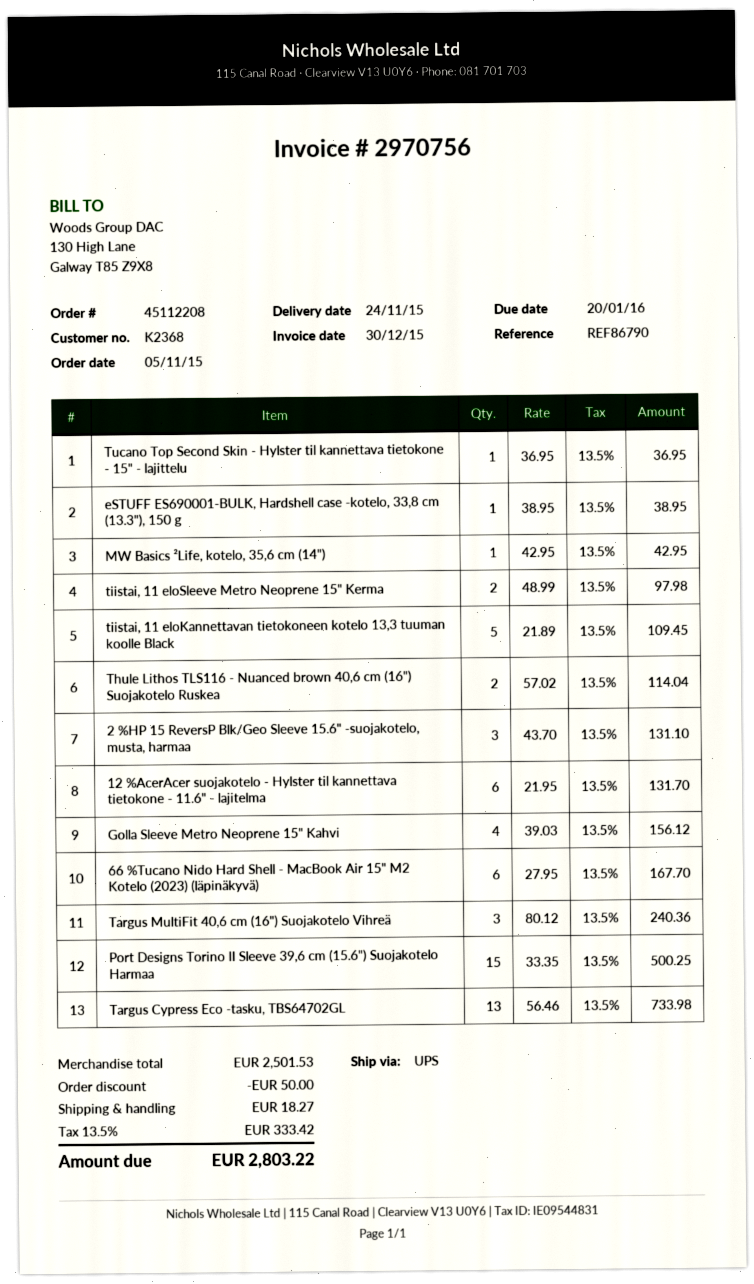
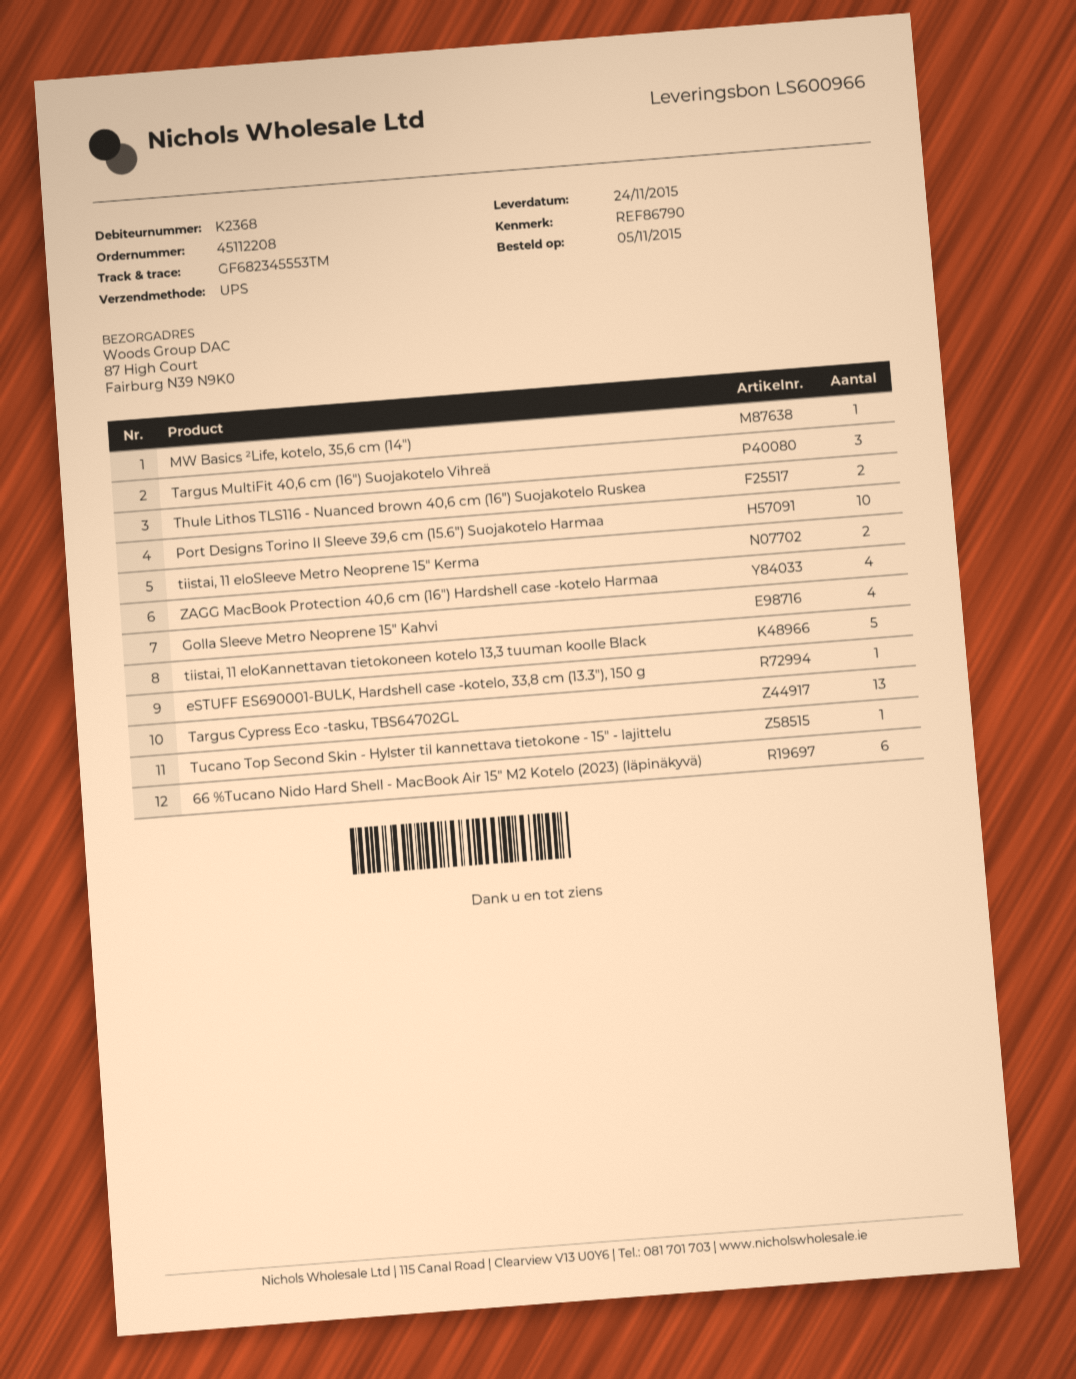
2 %HP 15 ReversP Blk/Geo Sleeve 15.6" -suojakotelo, musta, harmaa: 3 -> none
12 %AcerAcer suojakotelo - Hylster til kannettava tietokone - 11.6" - lajitelma: 6 -> none
Port Designs Torino II Sleeve 39,6 cm (15.6") Suojakotelo Harmaa: 15 -> 10
ZAGG MacBook Protection 40,6 cm (16") Hardshell case -kotelo Harmaa: none -> 4

